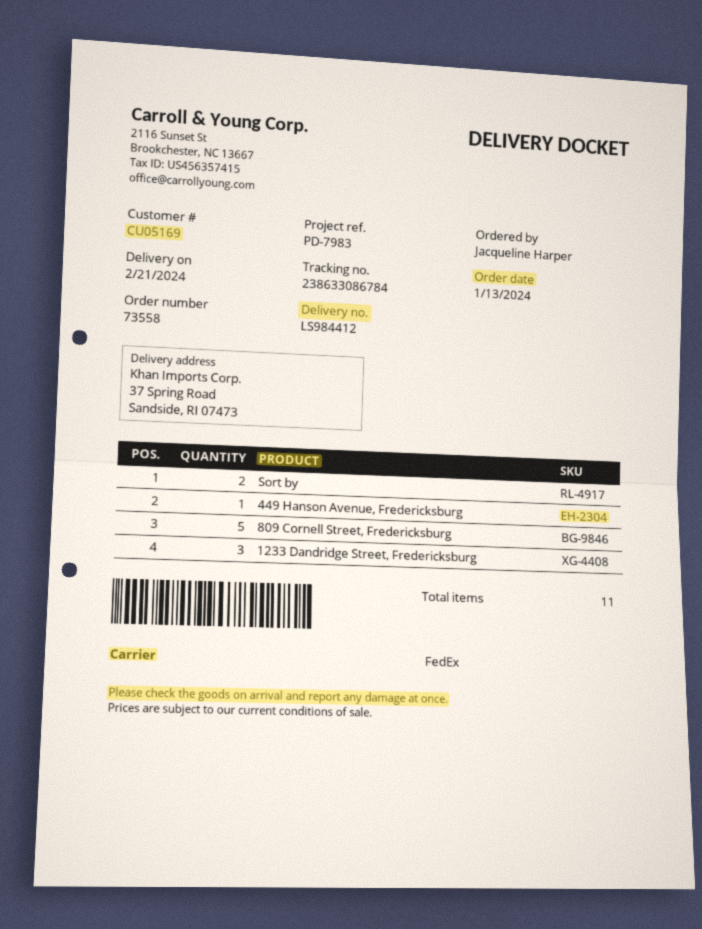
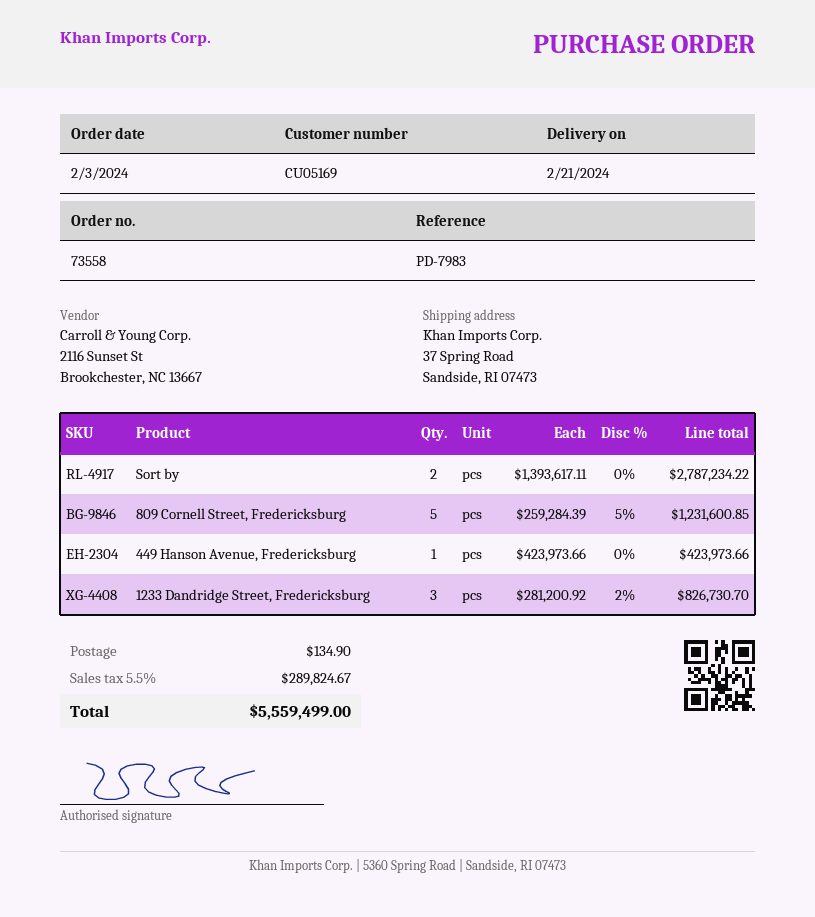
order date: 2024-01-13 -> 2024-02-03

